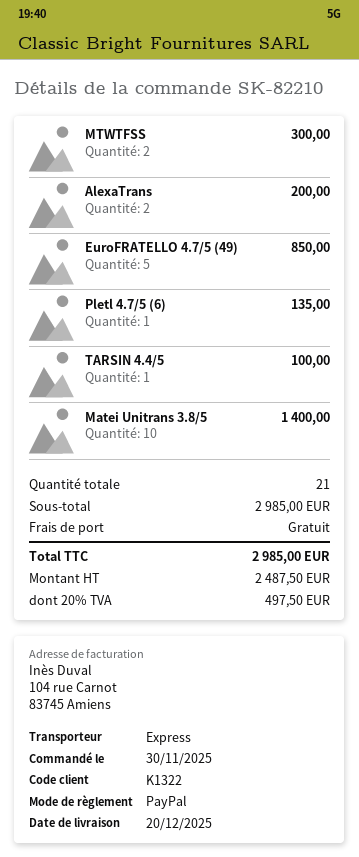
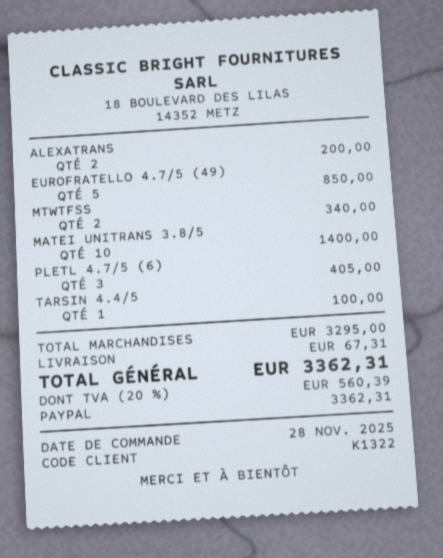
order date: 2025-11-30 -> 2025-11-28
MTWTFSS: 2 for 300.00 -> 2 for 340.00
Pletl 4.7/5 (6): 1 for 135.00 -> 3 for 405.00
subtotal: 2985.00 -> 3295.00
shipping: 0.00 -> 67.31
tax: 20% = 497.50 -> 20% = 560.39
total: 2985.00 -> 3362.31

